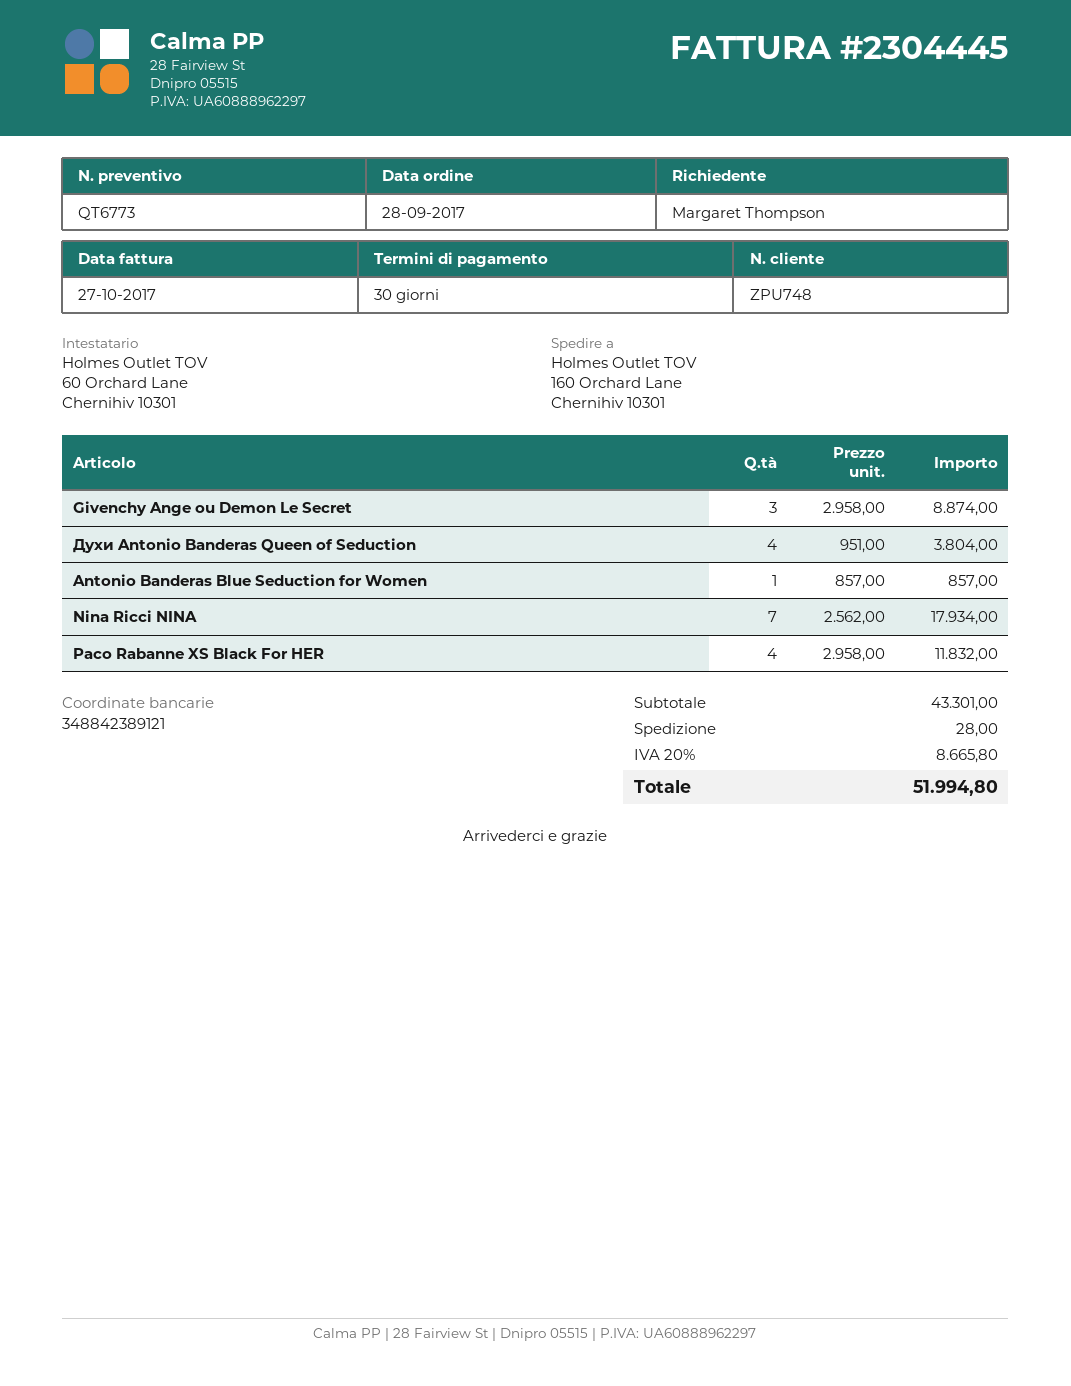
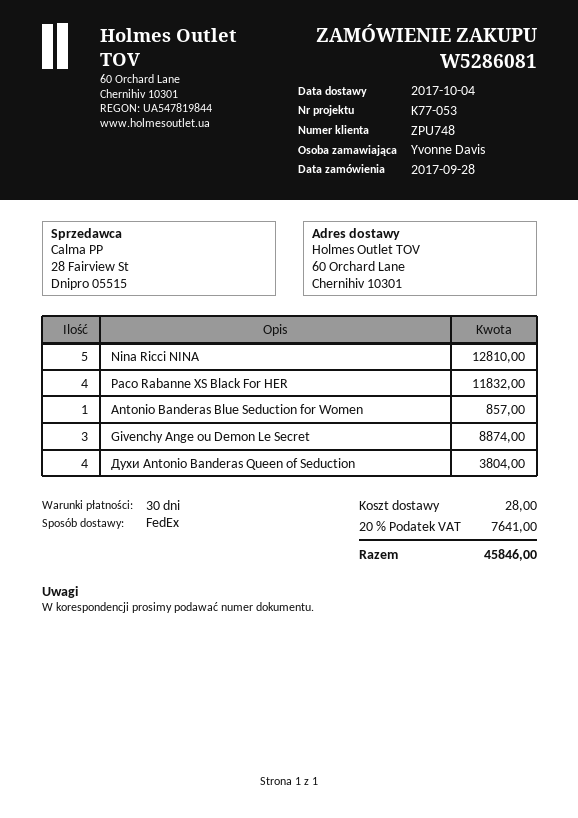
ordered by: Margaret Thompson -> Yvonne Davis
ship to: 160 Orchard Lane, Chernihiv 10301 -> 60 Orchard Lane, Chernihiv 10301
Nina Ricci NINA: 7 for 17934.00 -> 5 for 12810.00
tax: 20% = 8665.80 -> 20% = 7641.00
total: 51994.80 -> 45846.00

